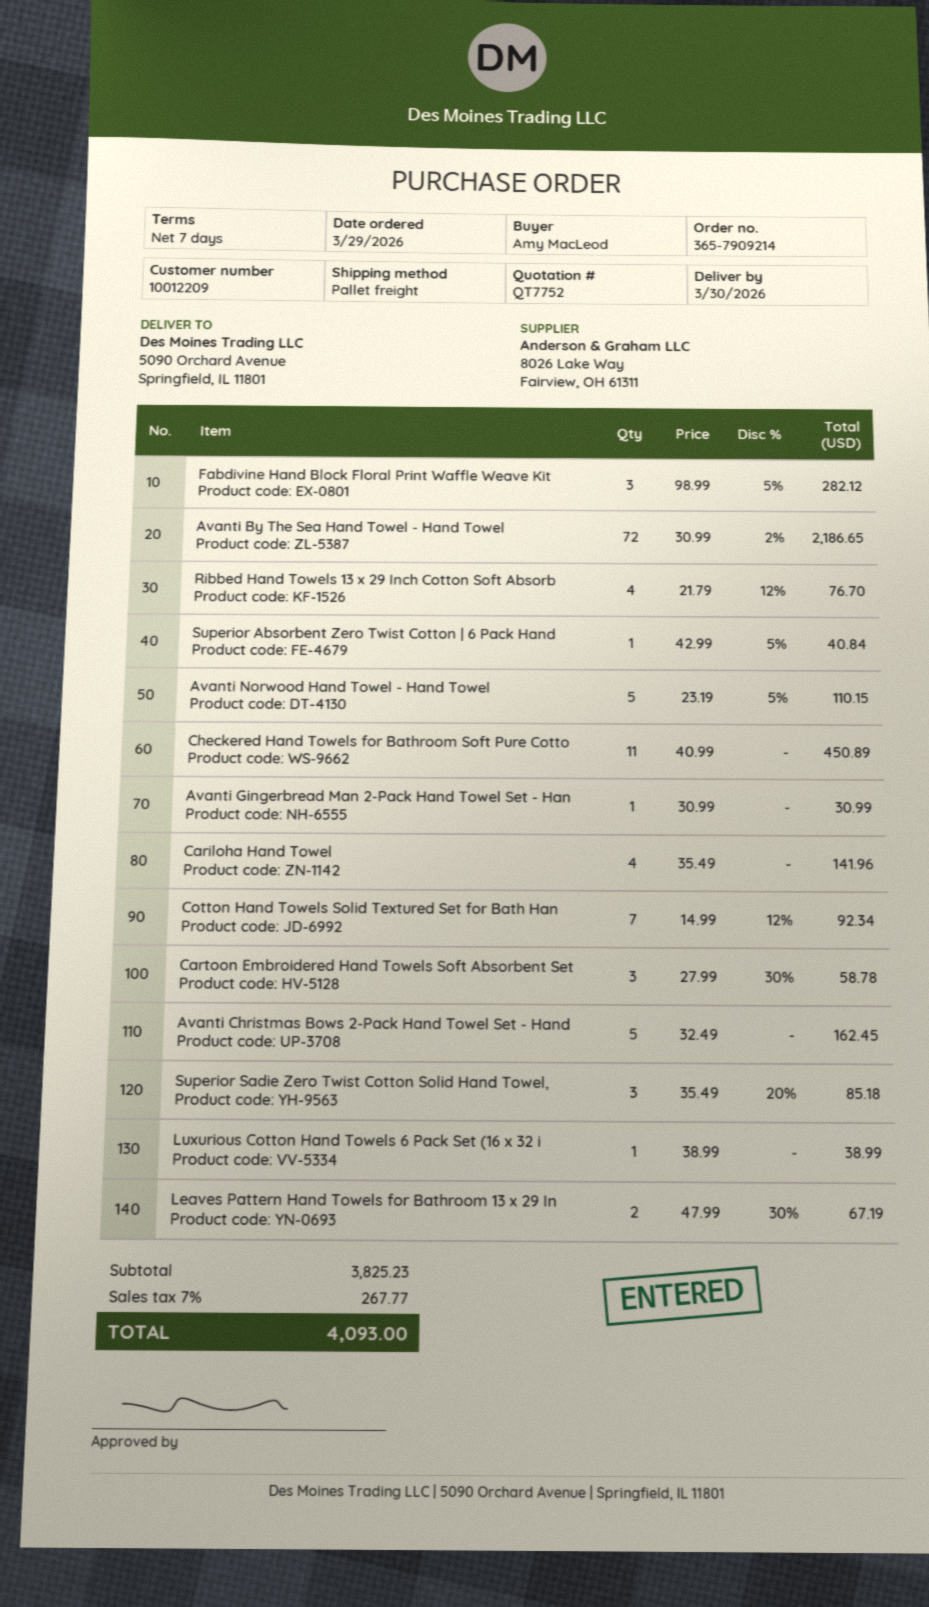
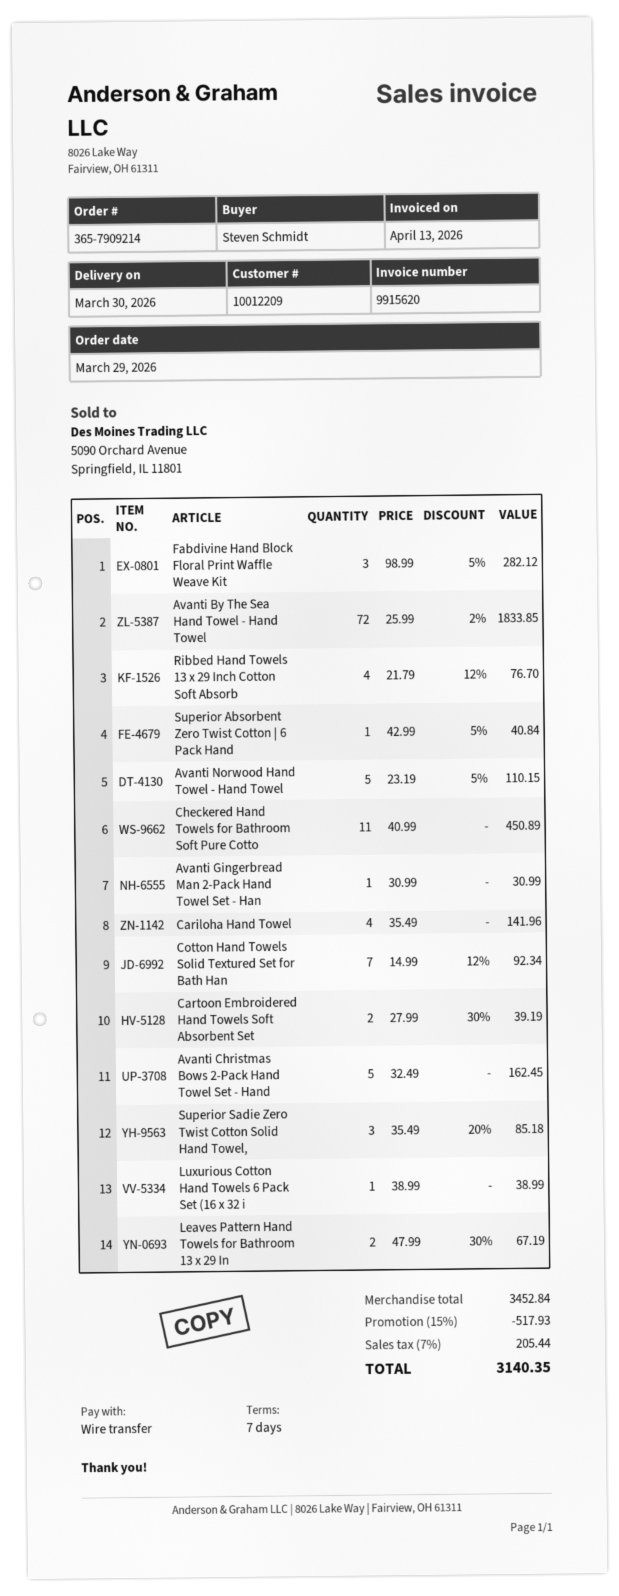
ordered by: Amy MacLeod -> Steven Schmidt
Avanti By The Sea Hand Towel - Hand Towel: 72 x 30.99 - 2% = 2186.65 -> 72 x 25.99 - 2% = 1833.85
Cartoon Embroidered Hand Towels Soft Absorbent Set: 3 x 27.99 - 30% = 58.78 -> 2 x 27.99 - 30% = 39.19
subtotal: 3825.23 -> 3452.84
discount: none -> 15% = 517.93
tax: 7% = 267.77 -> 7% = 205.44
total: 4093.00 -> 3140.35

